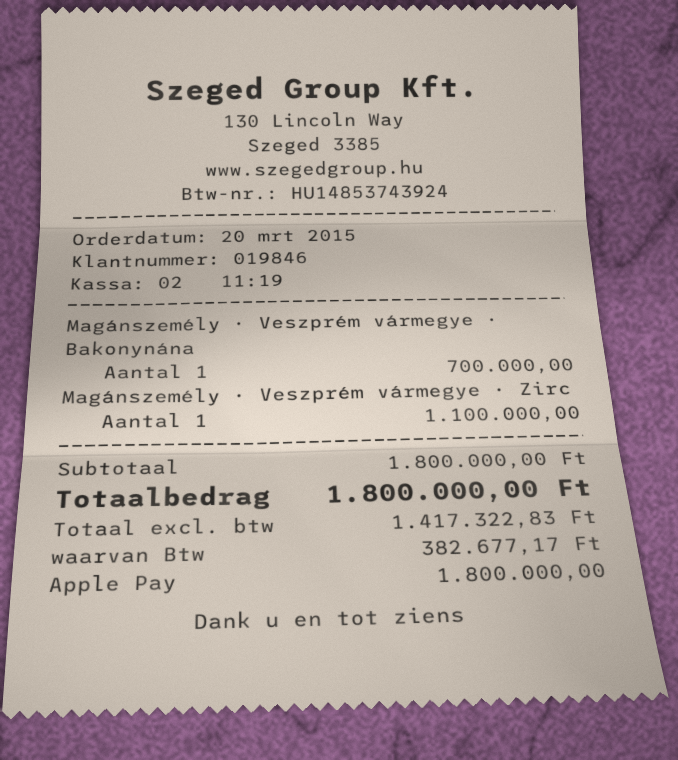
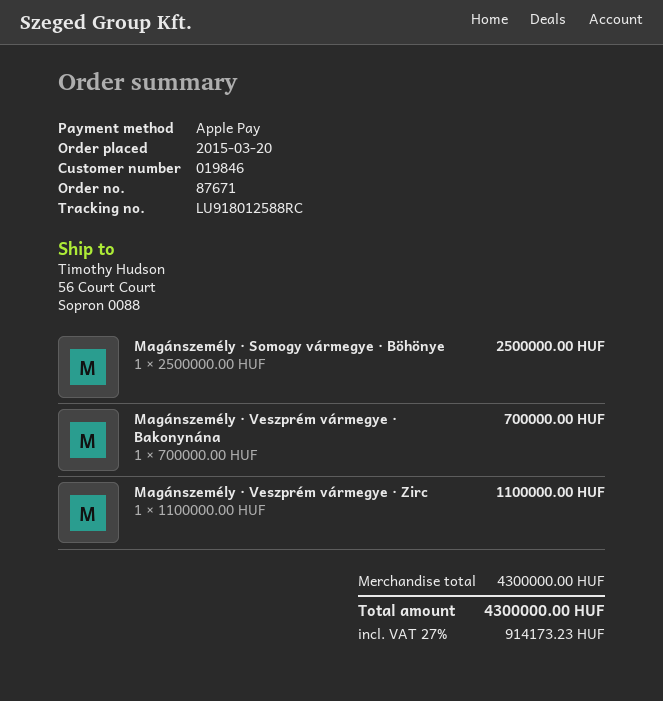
Magánszemély · Somogy vármegye · Böhönye: none -> 1 for 2500000.00
subtotal: 1800000.00 -> 4300000.00
tax: 382677.17 -> 914173.23
total: 1800000.00 -> 4300000.00

